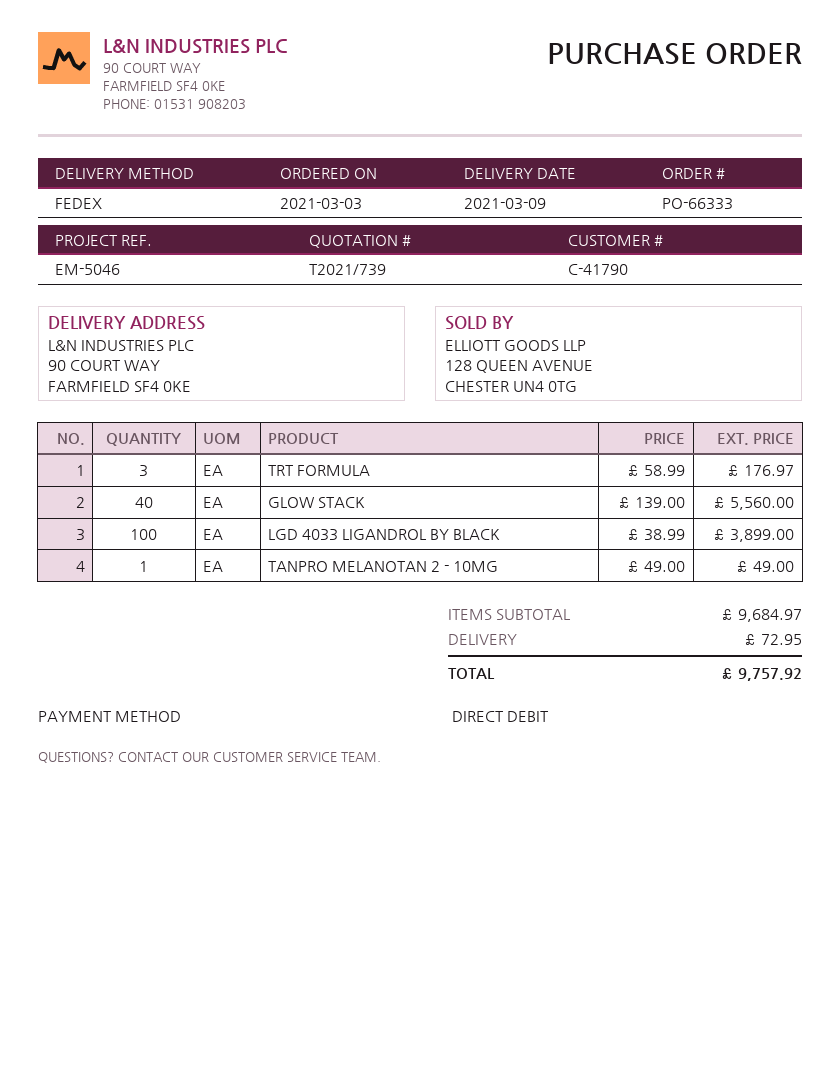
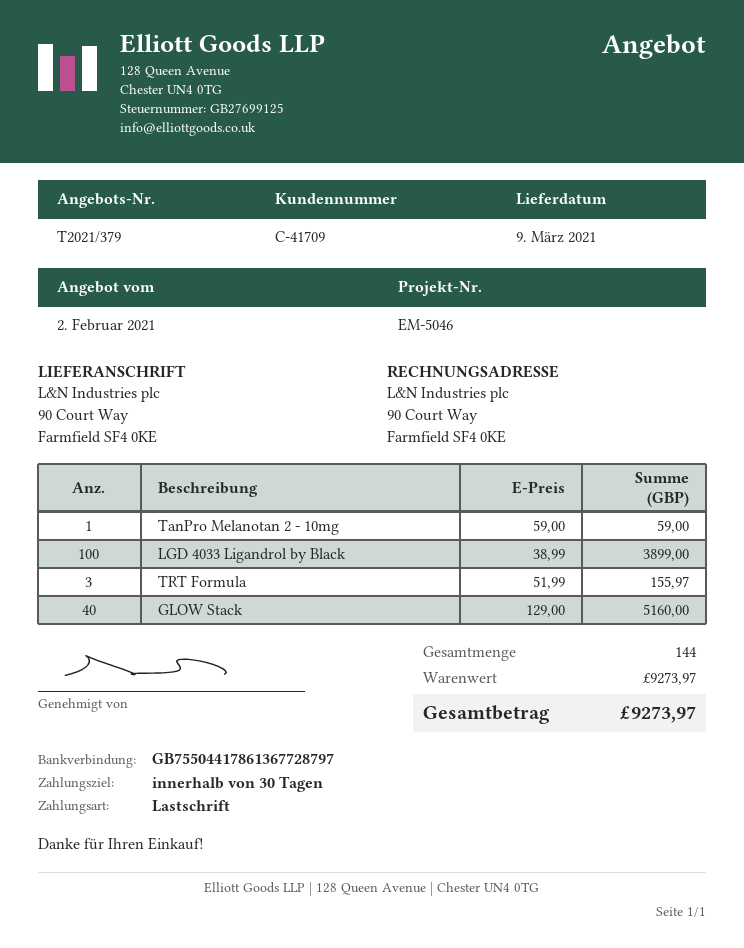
quote number: T2021/739 -> T2021/379
customer number: C-41790 -> C-41709
TRT FORMULA: 3 x 58.99 = 176.97 -> 3 x 51.99 = 155.97
GLOW STACK: 40 x 139.00 = 5560.00 -> 40 x 129.00 = 5160.00
TANPRO MELANOTAN 2 - 10MG: 1 x 49.00 = 49.00 -> 1 x 59.00 = 59.00
subtotal: 9684.97 -> 9273.97
shipping: 72.95 -> none
total: 9757.92 -> 9273.97

